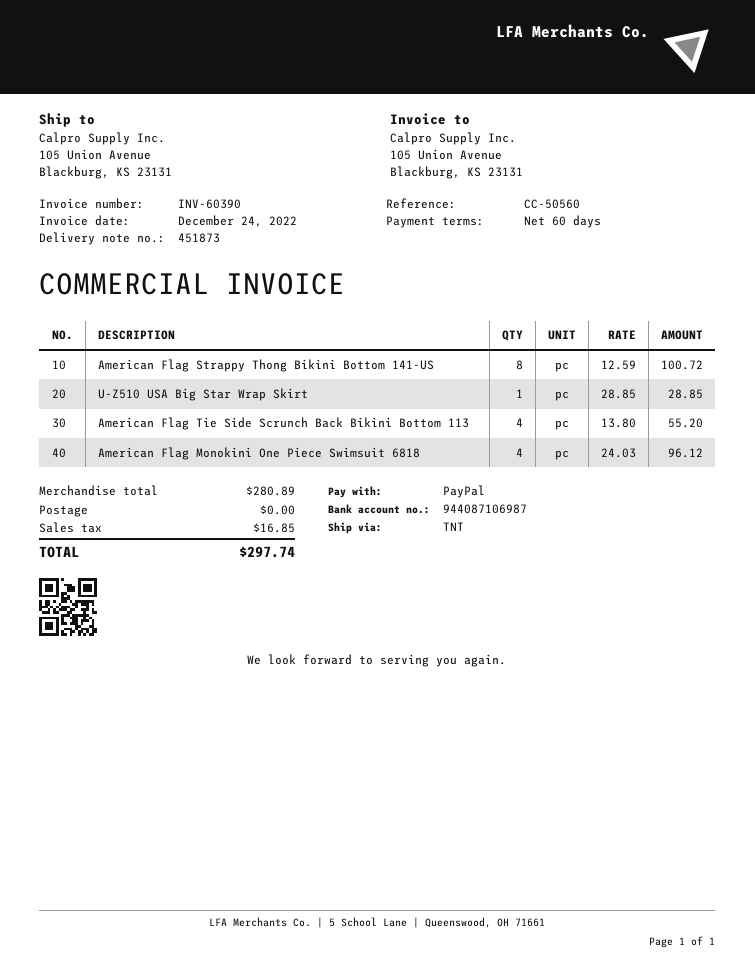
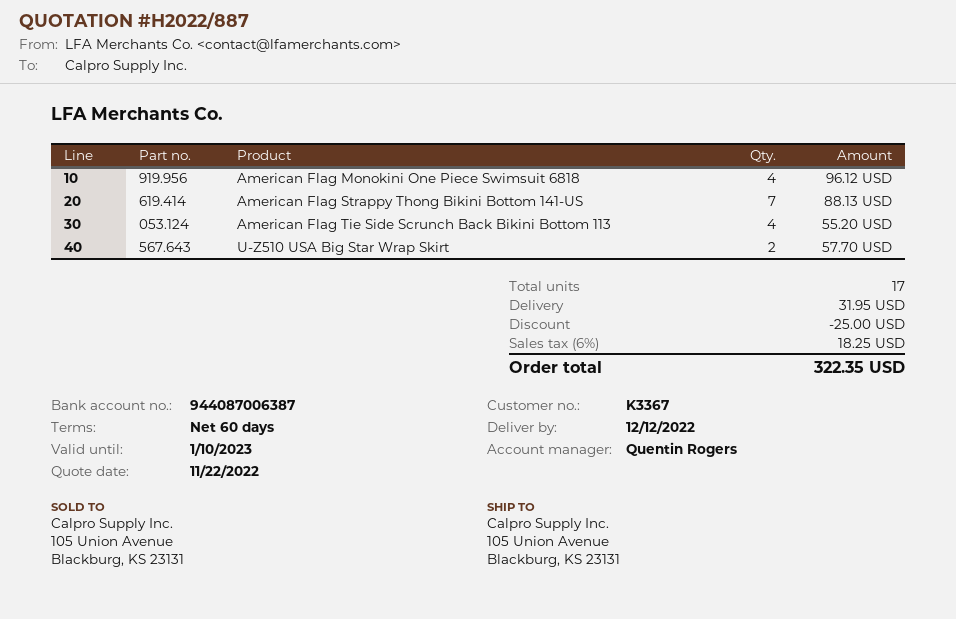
bank account: 944087106987 -> 944087006387
American Flag Strappy Thong Bikini Bottom 141-US: 8 for 100.72 -> 7 for 88.13
U-Z510 USA Big Star Wrap Skirt: 1 for 28.85 -> 2 for 57.70
discount: none -> 25.00
shipping: 0.00 -> 31.95
tax: 16.85 -> 18.25
total: 297.74 -> 322.35

